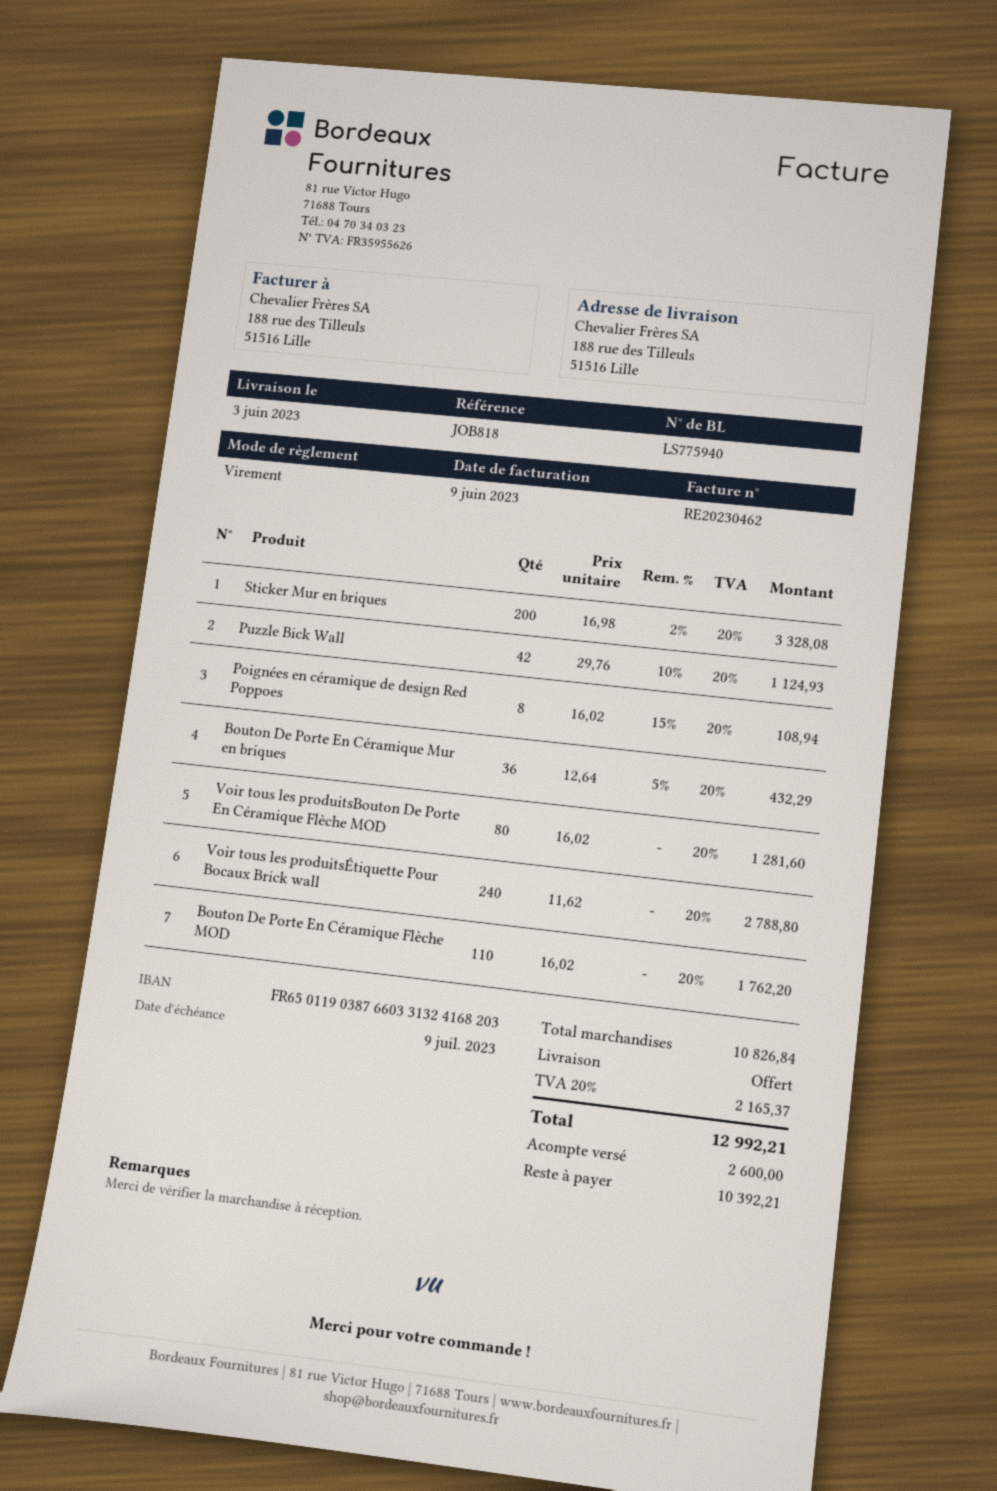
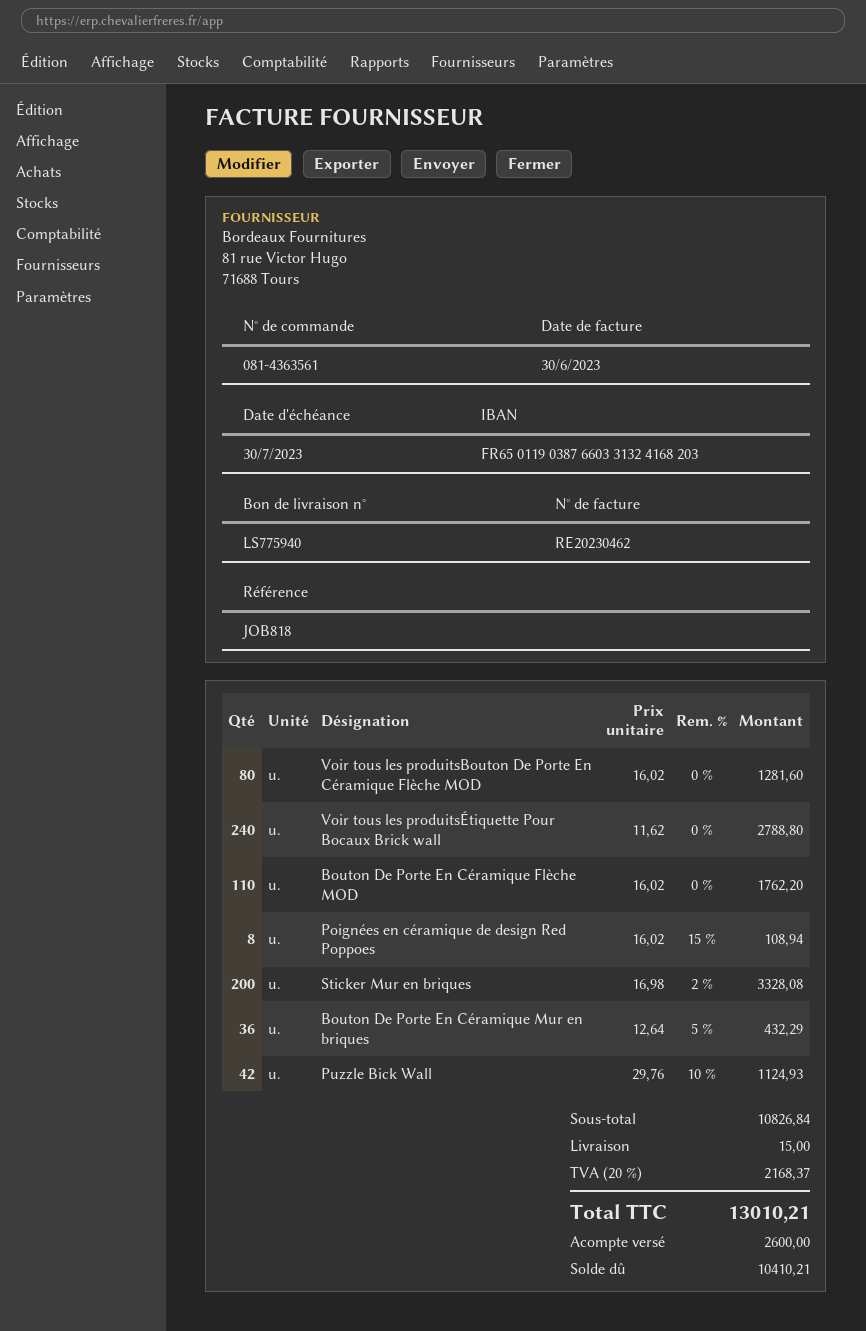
invoice date: 2023-06-09 -> 2023-06-30
due date: 2023-07-09 -> 2023-07-30
shipping: 0.00 -> 15.00
tax: 20% = 2165.37 -> 20% = 2168.37
total: 12992.21 -> 13010.21
balance: 10392.21 -> 10410.21

